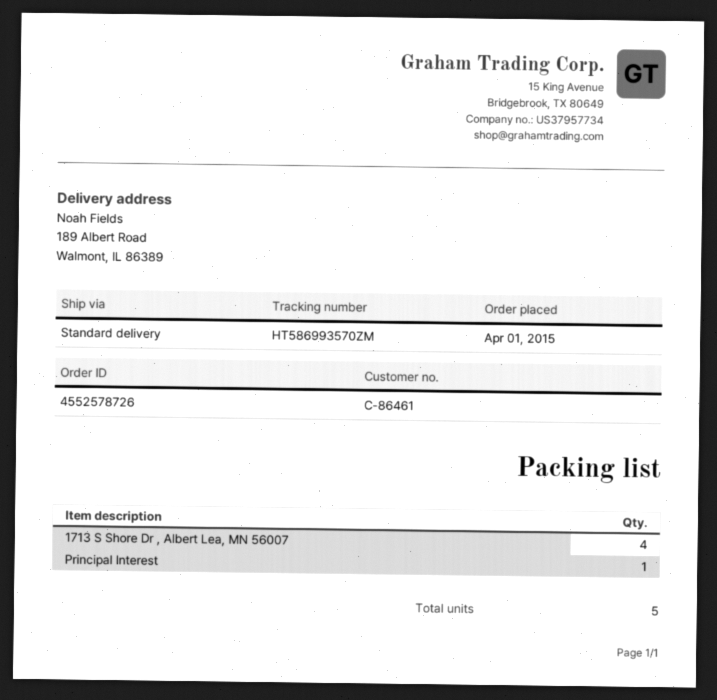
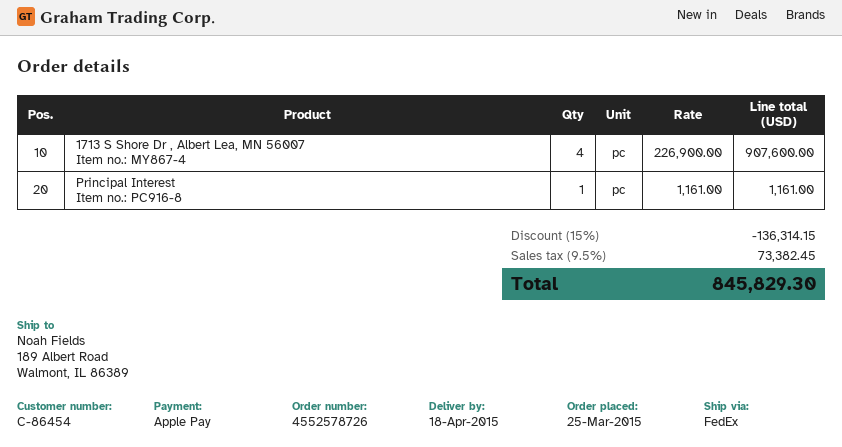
order date: 2015-04-01 -> 2015-03-25
customer number: C-86461 -> C-86454
shipping method: standard -> FedEx

